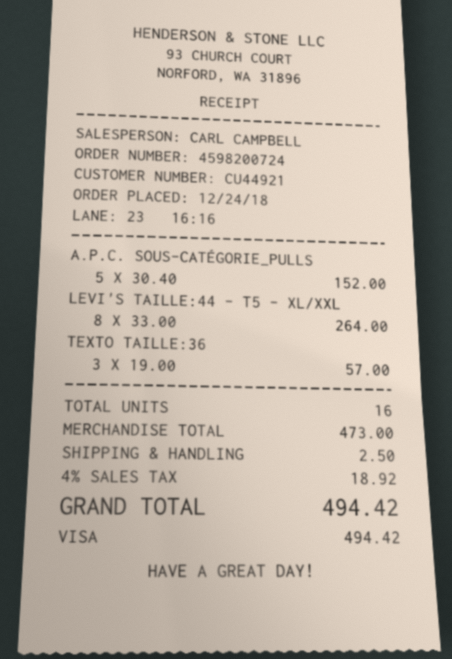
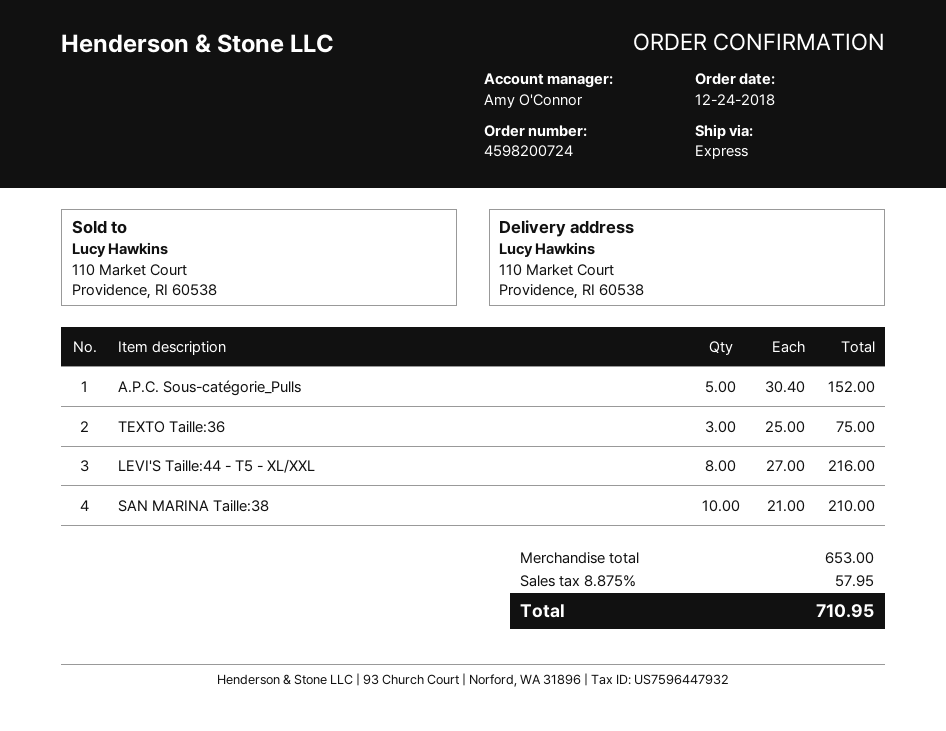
sales rep: CARL CAMPBELL -> Amy O'Connor
LEVI'S TAILLE:44 - T5 - XL/XXL: 8 x 33.00 = 264.00 -> 8 x 27.00 = 216.00
TEXTO TAILLE:36: 3 x 19.00 = 57.00 -> 3 x 25.00 = 75.00
SAN MARINA Taille:38: none -> 10 x 21.00 = 210.00
subtotal: 473.00 -> 653.00
shipping: 2.50 -> none
tax: 4% = 18.92 -> 8.875% = 57.95
total: 494.42 -> 710.95

